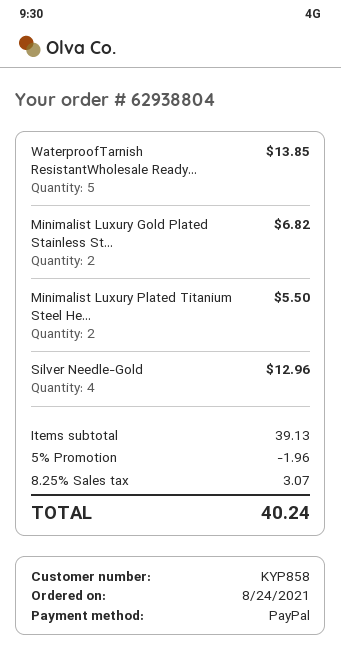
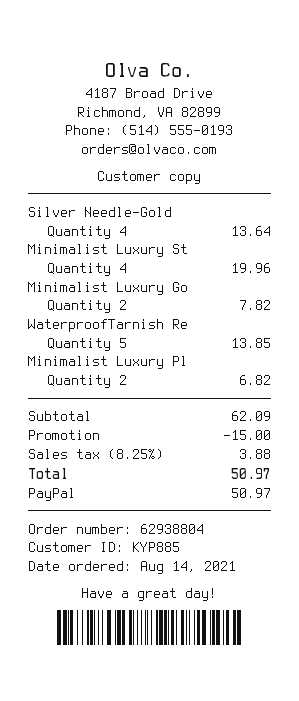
order date: 2021-08-24 -> 2021-08-14
customer number: KYP858 -> KYP885
Minimalist Luxury Gold Plated Stainless St...: 2 for 6.82 -> 2 for 7.82
Minimalist Luxury Plated Titanium Steel He...: 2 for 5.50 -> 2 for 6.82
Silver Needle-Gold: 4 for 12.96 -> 4 for 13.64
Minimalist Luxury St: none -> 4 for 19.96
subtotal: 39.13 -> 62.09
discount: 1.96 -> 15.00
tax: 8.25% = 3.07 -> 8.25% = 3.88
total: 40.24 -> 50.97

